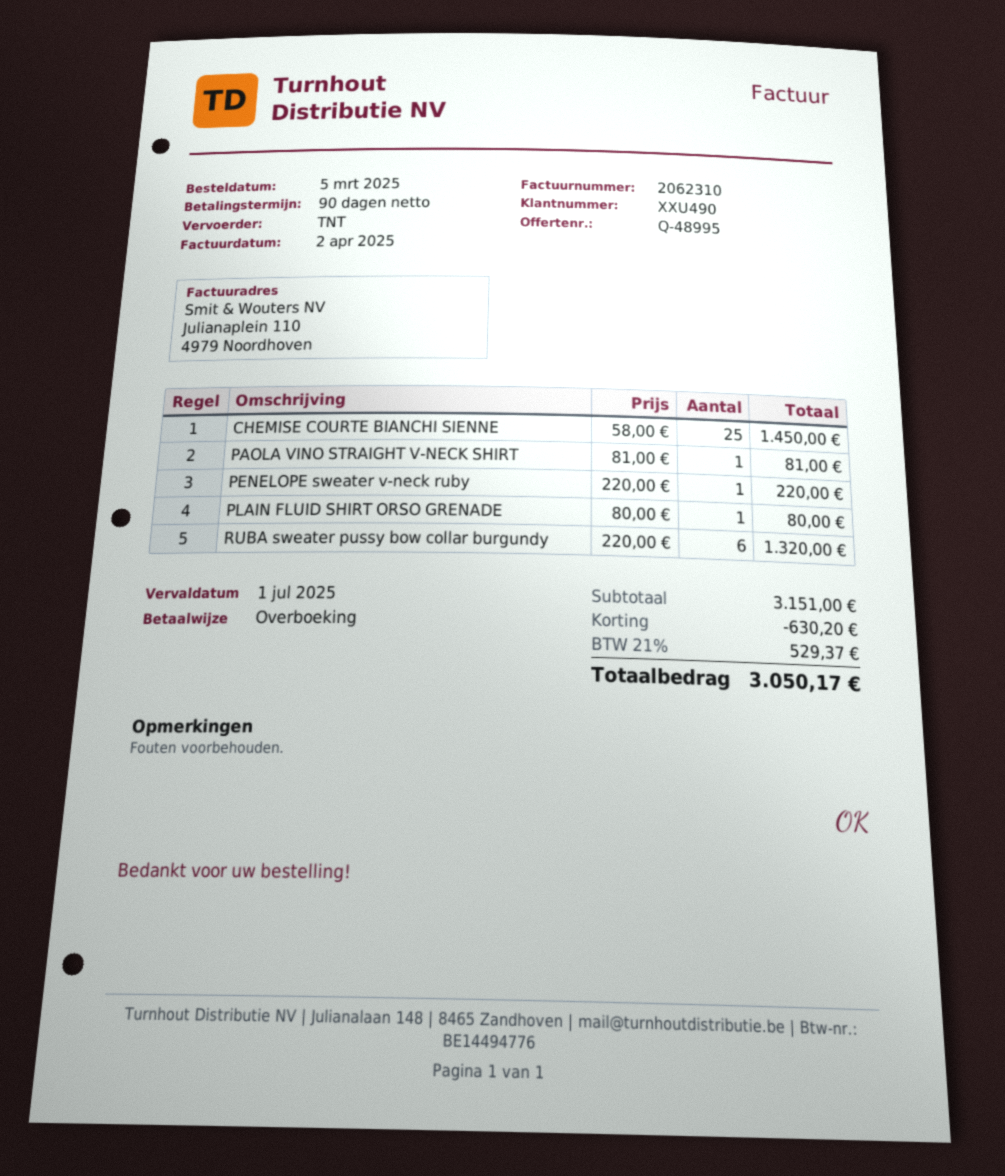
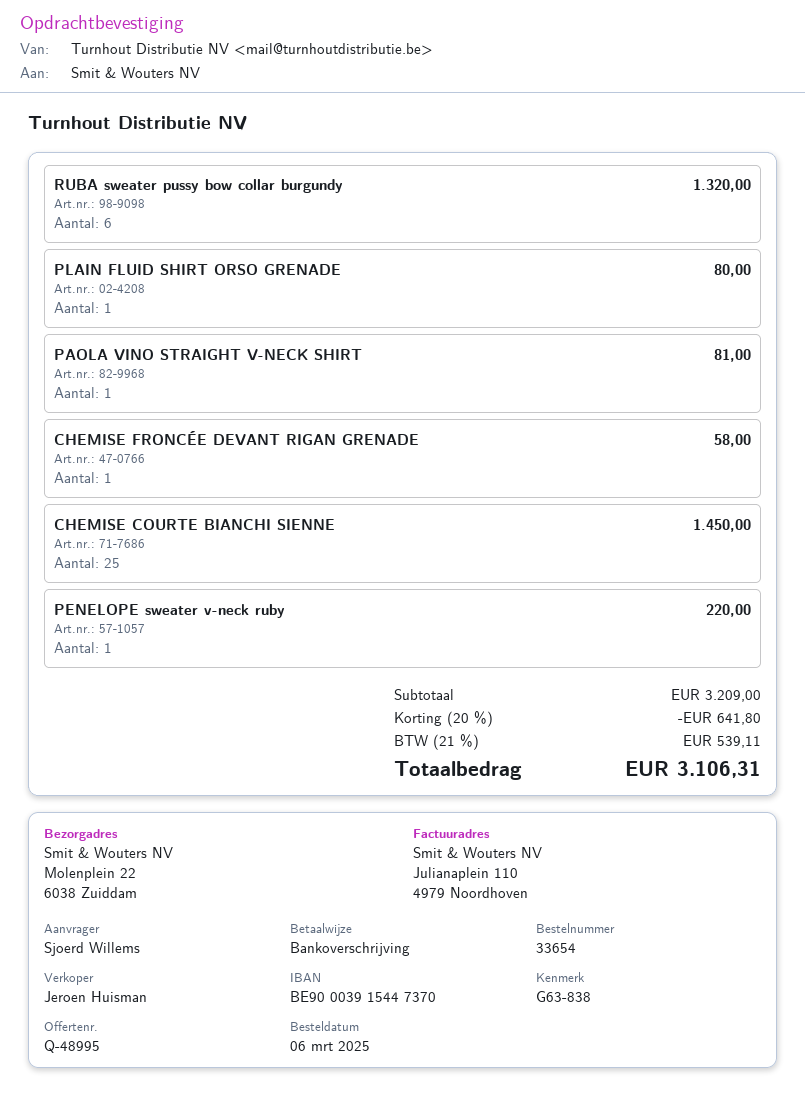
order date: 2025-03-05 -> 2025-03-06
CHEMISE FRONCÉE DEVANT RIGAN GRENADE: none -> 1 for 58.00
subtotal: 3151.00 -> 3209.00
discount: 630.20 -> 641.80
tax: 21% = 529.37 -> 21% = 539.11
total: 3050.17 -> 3106.31

